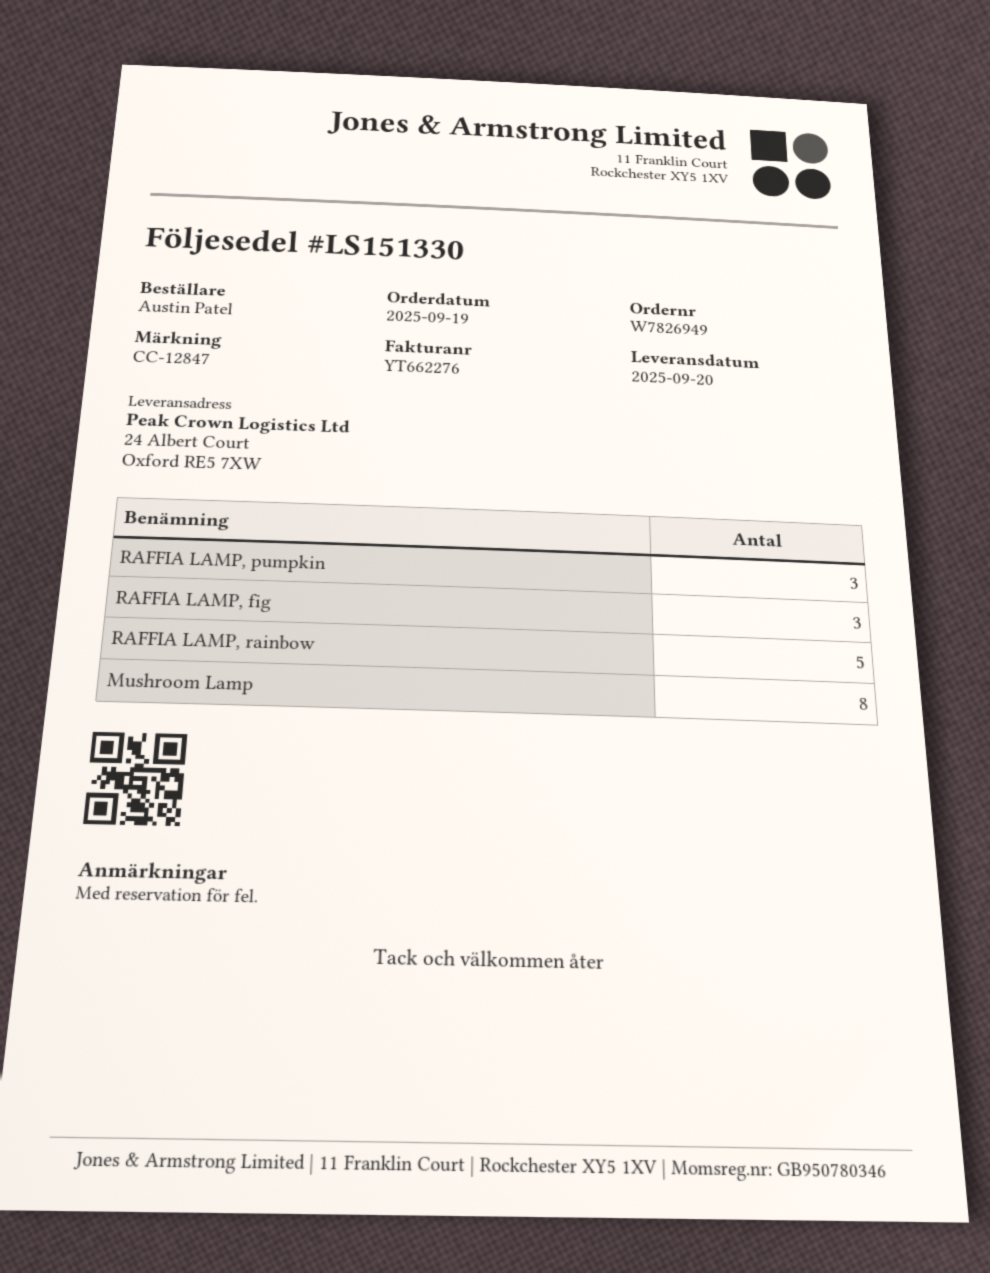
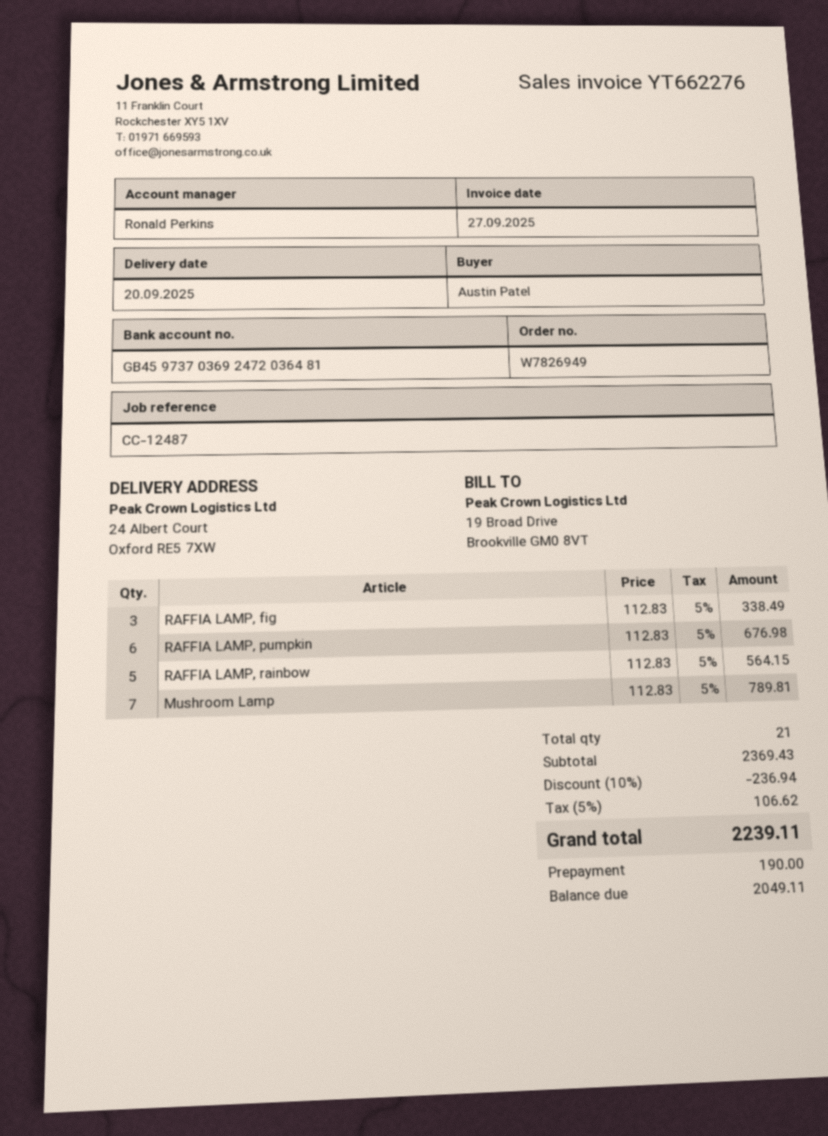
reference: CC-12847 -> CC-12487
RAFFIA LAMP, pumpkin: 3 -> 6
Mushroom Lamp: 8 -> 7

